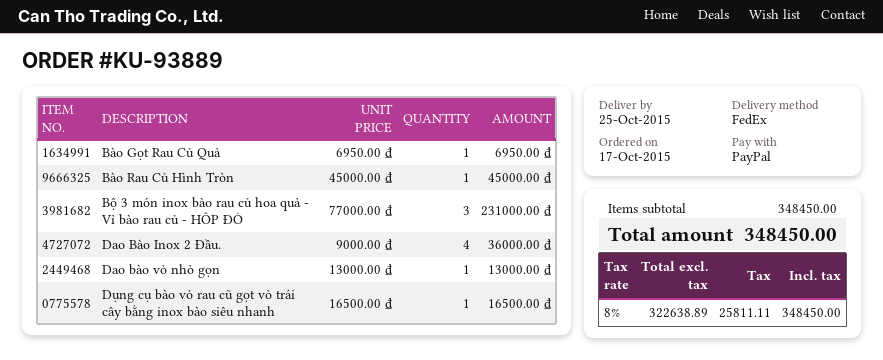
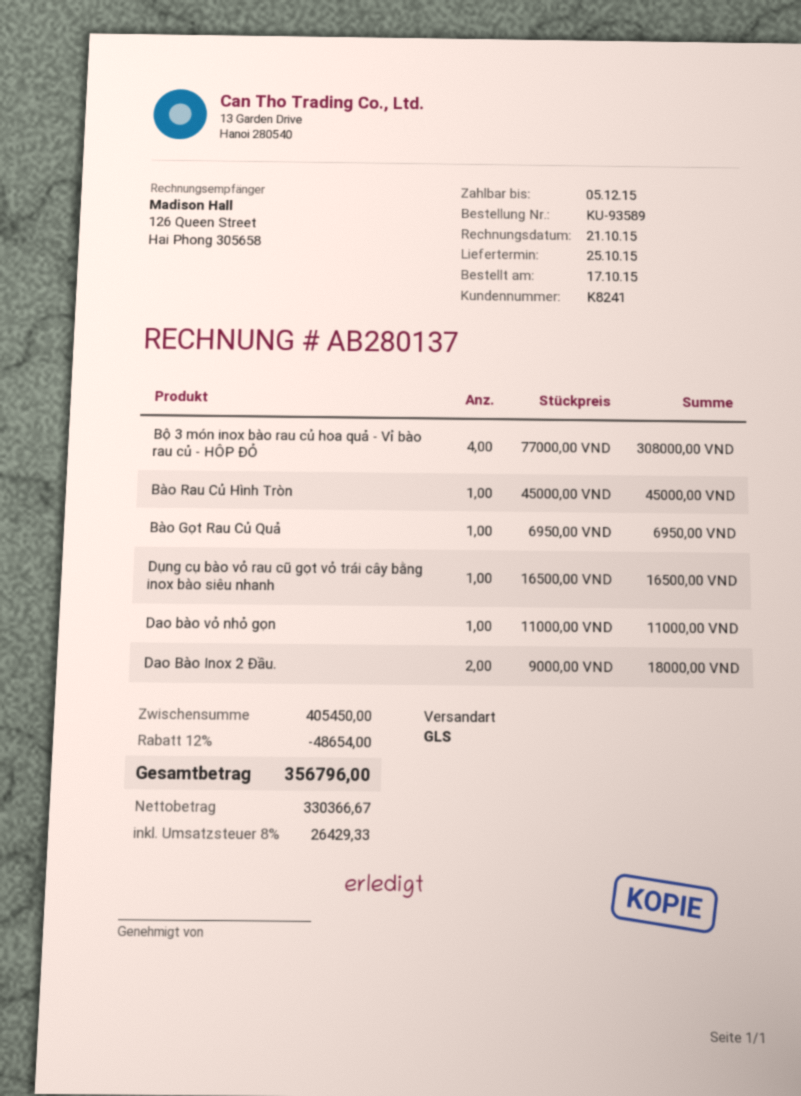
order number: KU-93889 -> KU-93589
shipping method: FedEx -> GLS
Bộ 3 món inox bào rau củ hoa quả - Vỉ bào rau củ - HÔP ĐỎ: 3 x 77000.00 = 231000.00 -> 4 x 77000.00 = 308000.00
Dao Bào Inox 2 Đầu.: 4 x 9000.00 = 36000.00 -> 2 x 9000.00 = 18000.00
Dao bào vỏ nhỏ gọn: 1 x 13000.00 = 13000.00 -> 1 x 11000.00 = 11000.00
subtotal: 348450.00 -> 405450.00
discount: none -> 12% = 48654.00
net: 322638.89 -> 330366.67
tax: 8% = 25811.11 -> 8% = 26429.33
total: 348450.00 -> 356796.00

